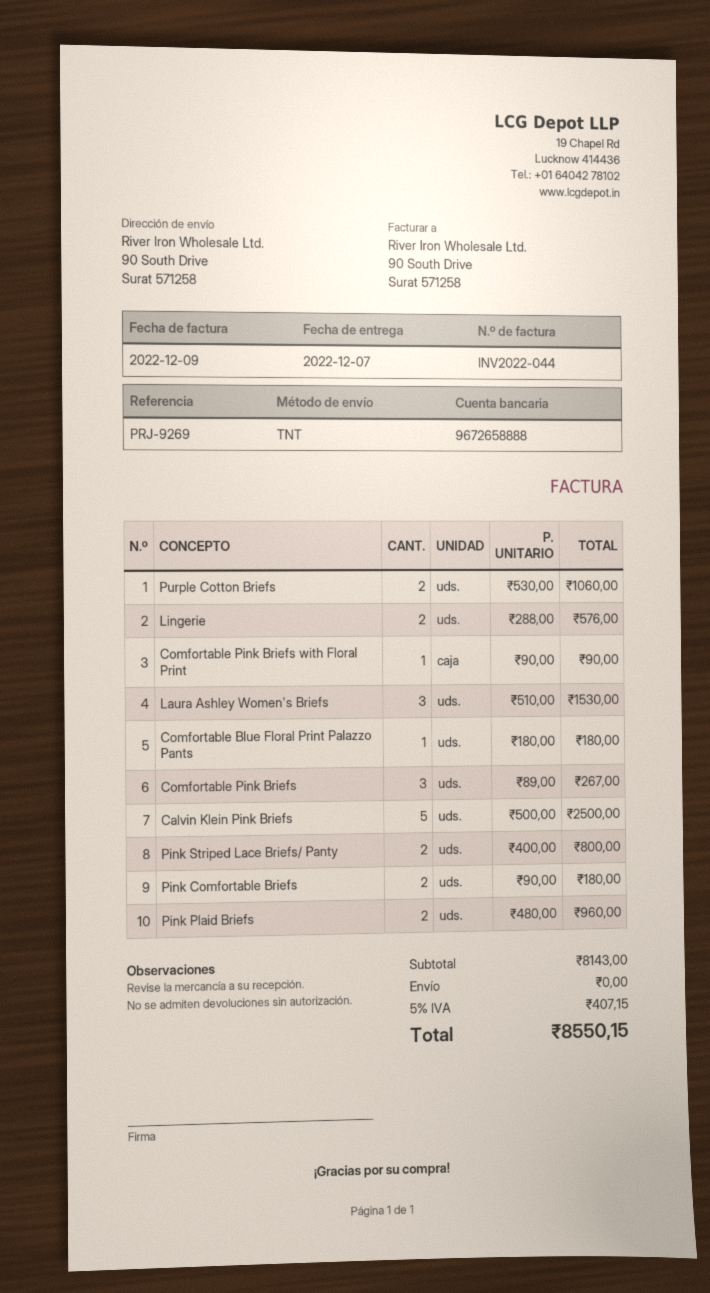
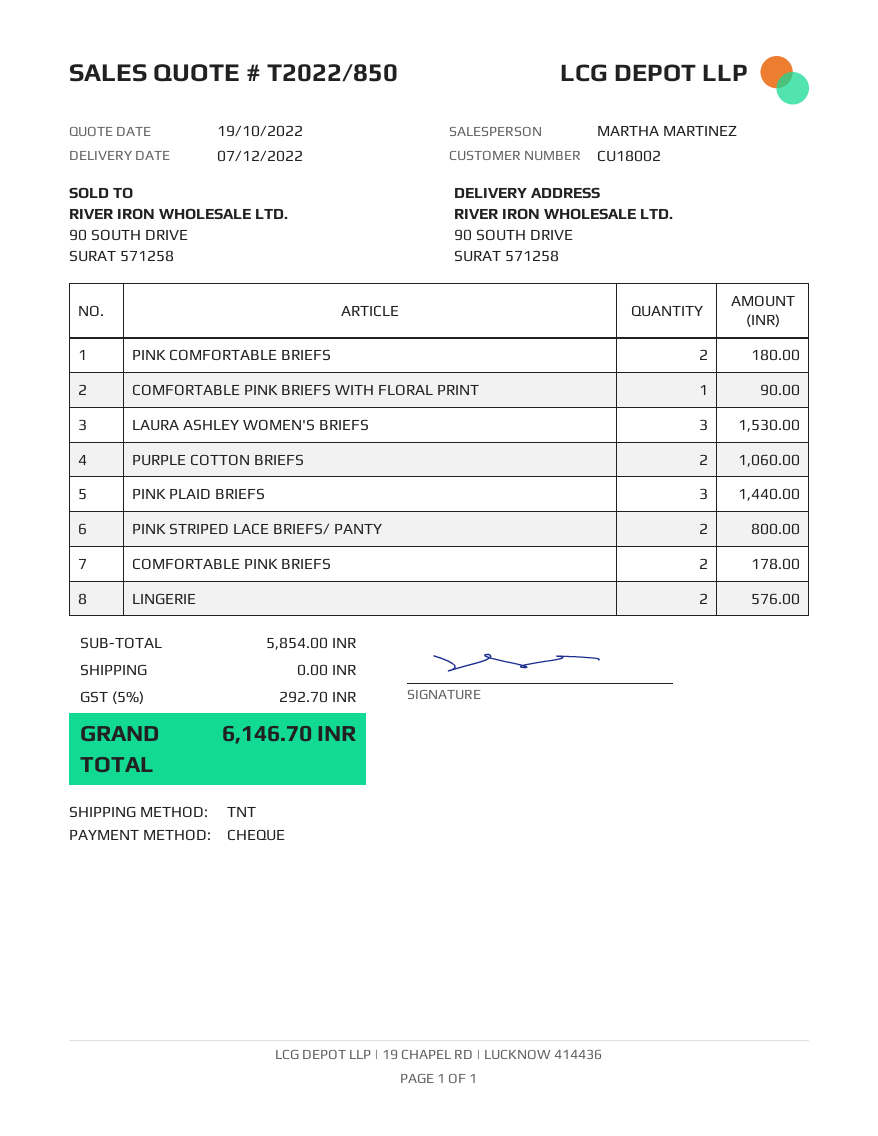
Comfortable Blue Floral Print Palazzo Pants: 1 for 180.00 -> none
Comfortable Pink Briefs: 3 for 267.00 -> 2 for 178.00
Calvin Klein Pink Briefs: 5 for 2500.00 -> none
Pink Plaid Briefs: 2 for 960.00 -> 3 for 1440.00
subtotal: 8143.00 -> 5854.00
tax: 5% = 407.15 -> 5% = 292.70
total: 8550.15 -> 6146.70

